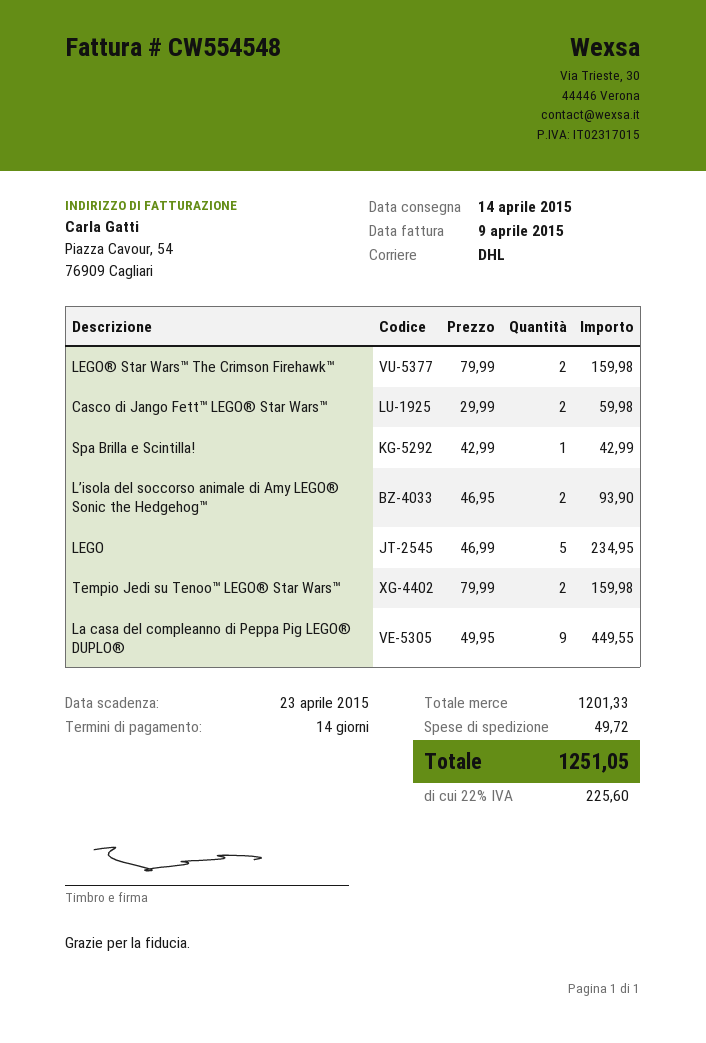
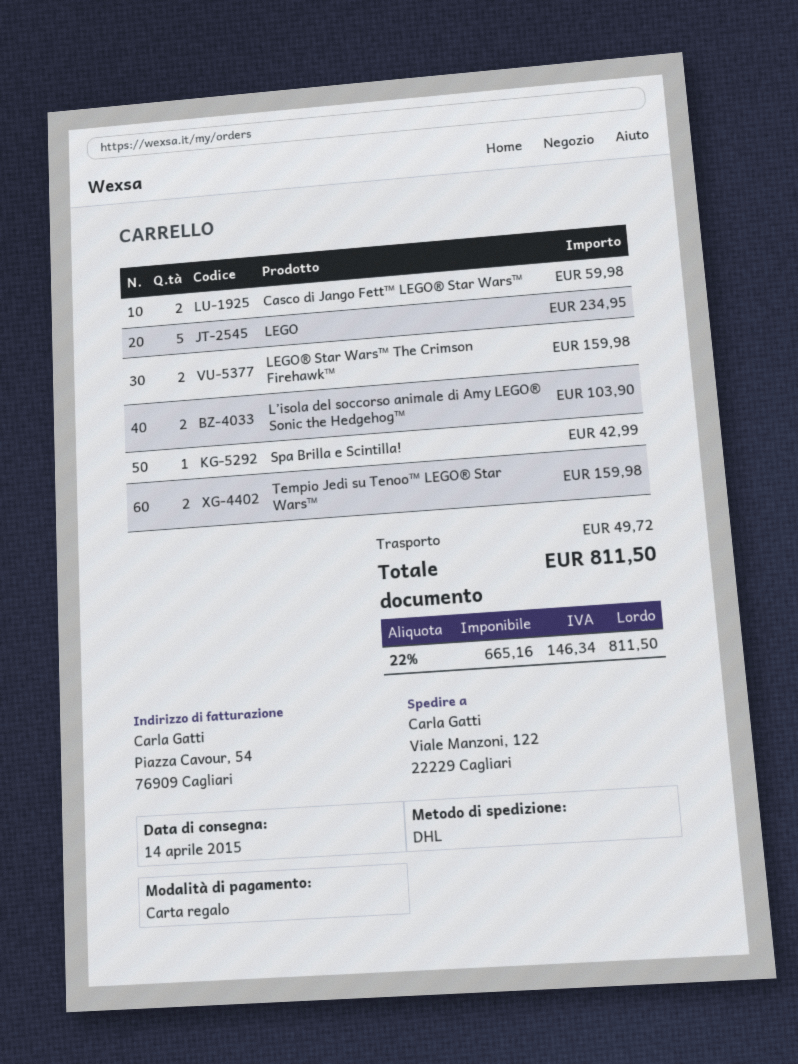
L’isola del soccorso animale di Amy LEGO® Sonic the Hedgehog™: 2 for 93.90 -> 2 for 103.90
La casa del compleanno di Peppa Pig LEGO® DUPLO®: 9 for 449.55 -> none
tax: 22% = 225.60 -> 22% = 146.34
total: 1251.05 -> 811.50

